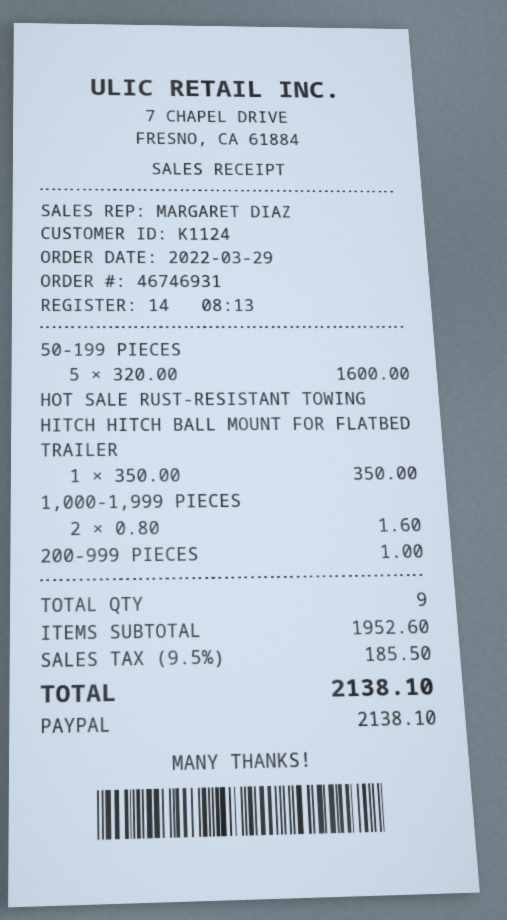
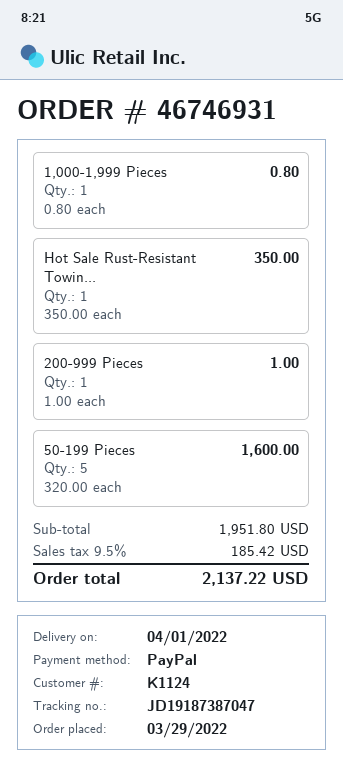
1,000-1,999 PIECES: 2 x 0.80 = 1.60 -> 1 x 0.80 = 0.80
subtotal: 1952.60 -> 1951.80
tax: 9.5% = 185.50 -> 9.5% = 185.42
total: 2138.10 -> 2137.22

